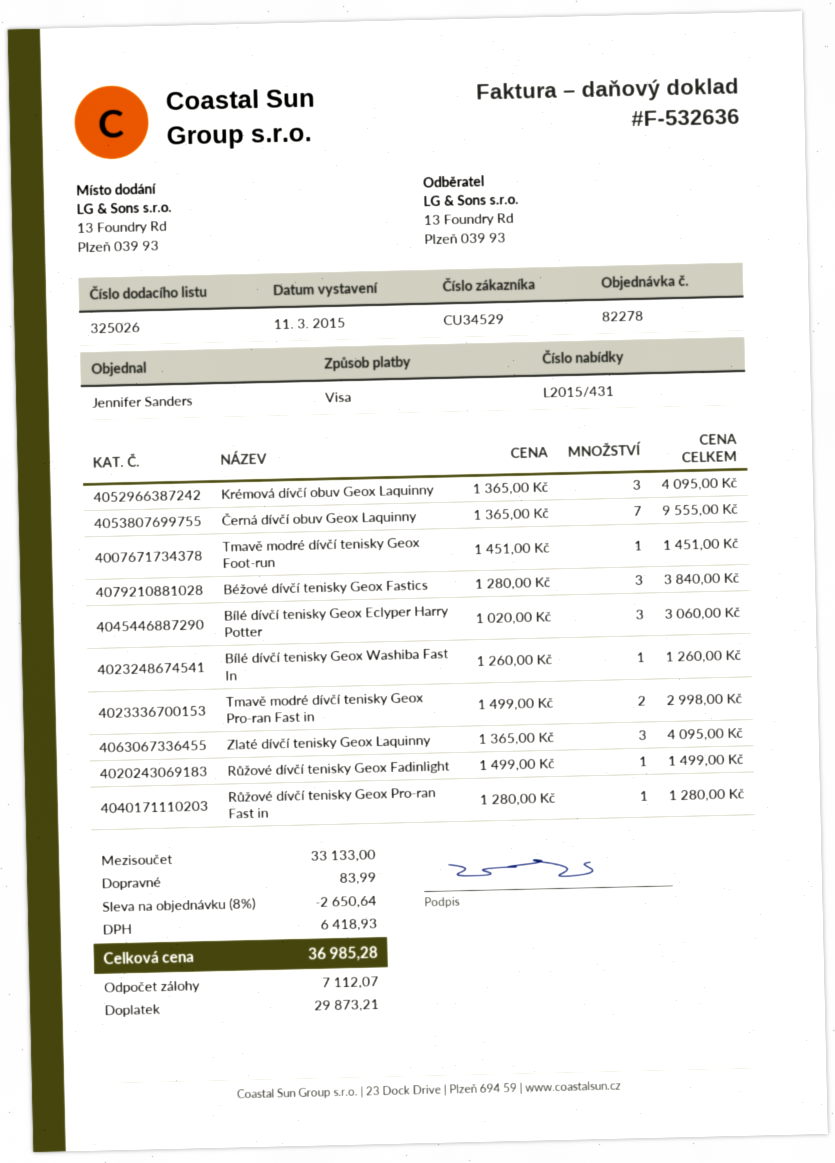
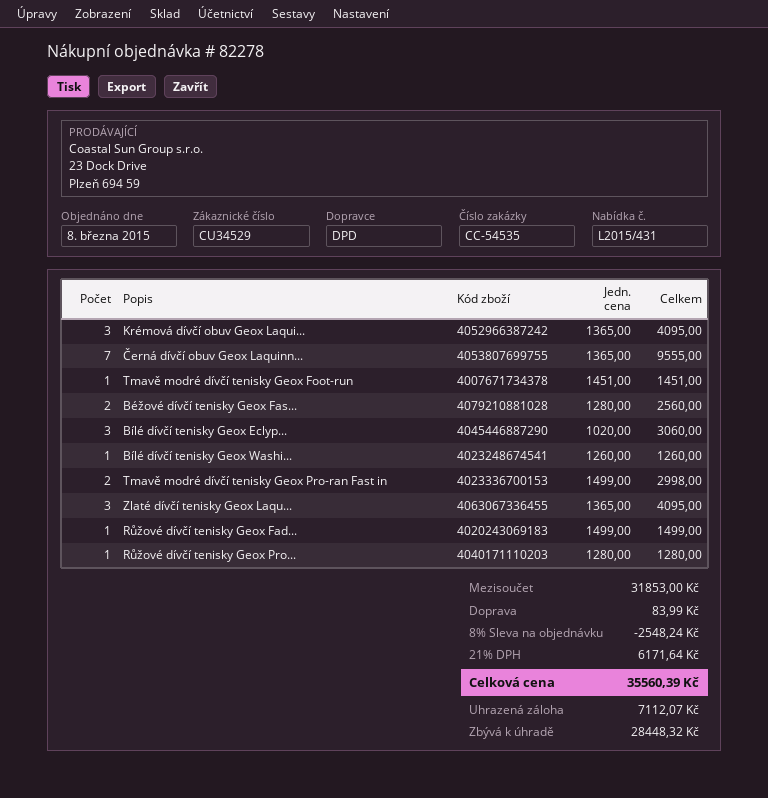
Béžové dívčí tenisky Geox Fastics: 3 x 1280.00 = 3840.00 -> 2 x 1280.00 = 2560.00
subtotal: 33133.00 -> 31853.00
discount: 8% = 2650.64 -> 8% = 2548.24
tax: 6418.93 -> 6171.64
total: 36985.28 -> 35560.39
balance: 29873.21 -> 28448.32

